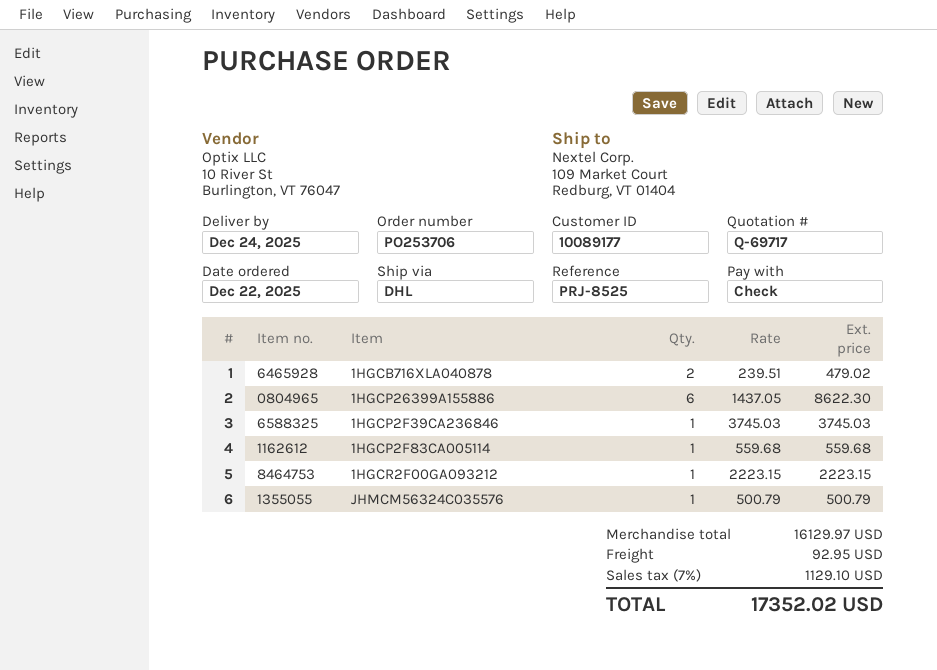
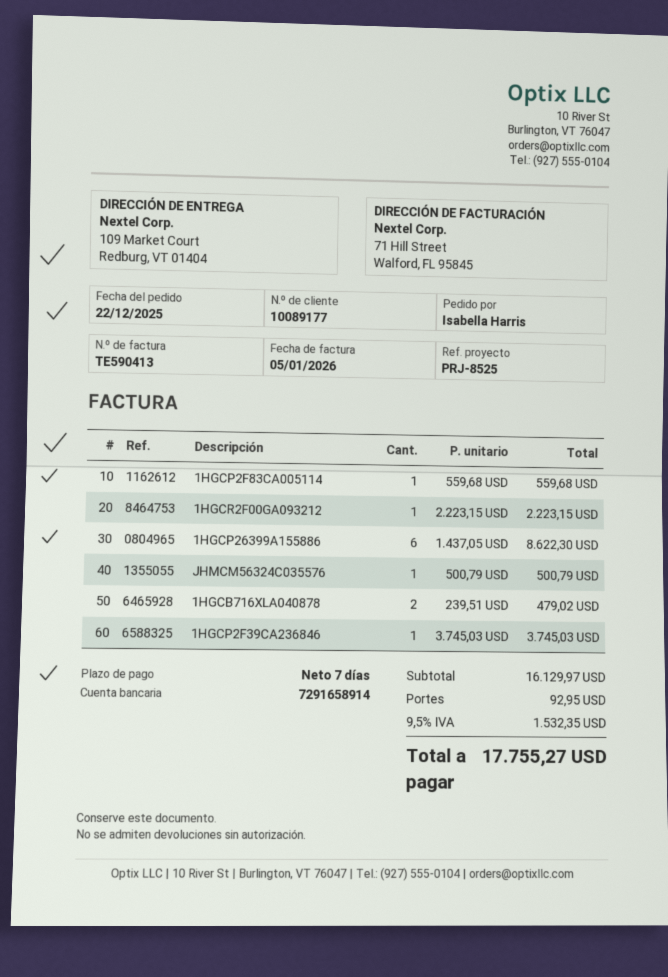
tax: 7% = 1129.10 -> 9.5% = 1532.35
total: 17352.02 -> 17755.27

